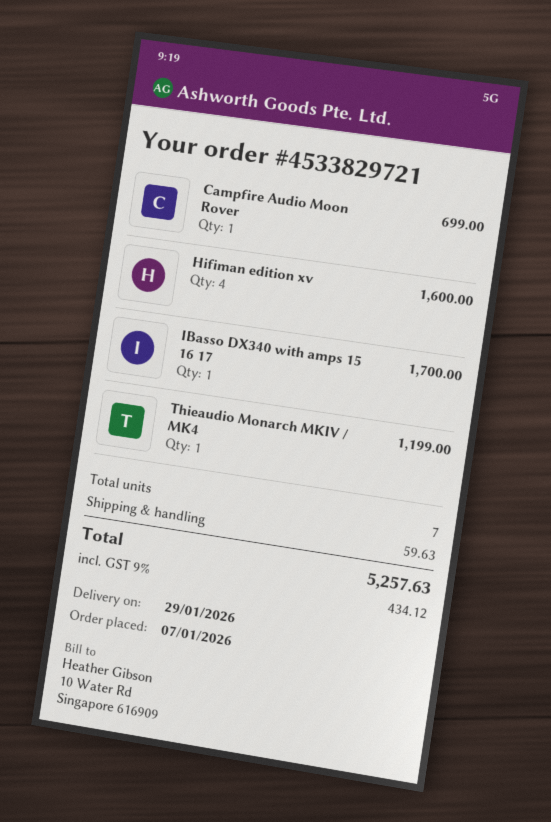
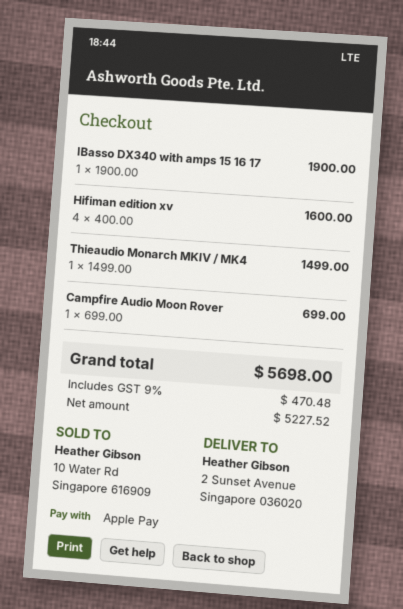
IBasso DX340 with amps 15 16 17: 1 for 1700.00 -> 1 for 1900.00
Thieaudio Monarch MKIV / MK4: 1 for 1199.00 -> 1 for 1499.00
shipping: 59.63 -> none
tax: 9% = 434.12 -> 9% = 470.48
total: 5257.63 -> 5698.00

